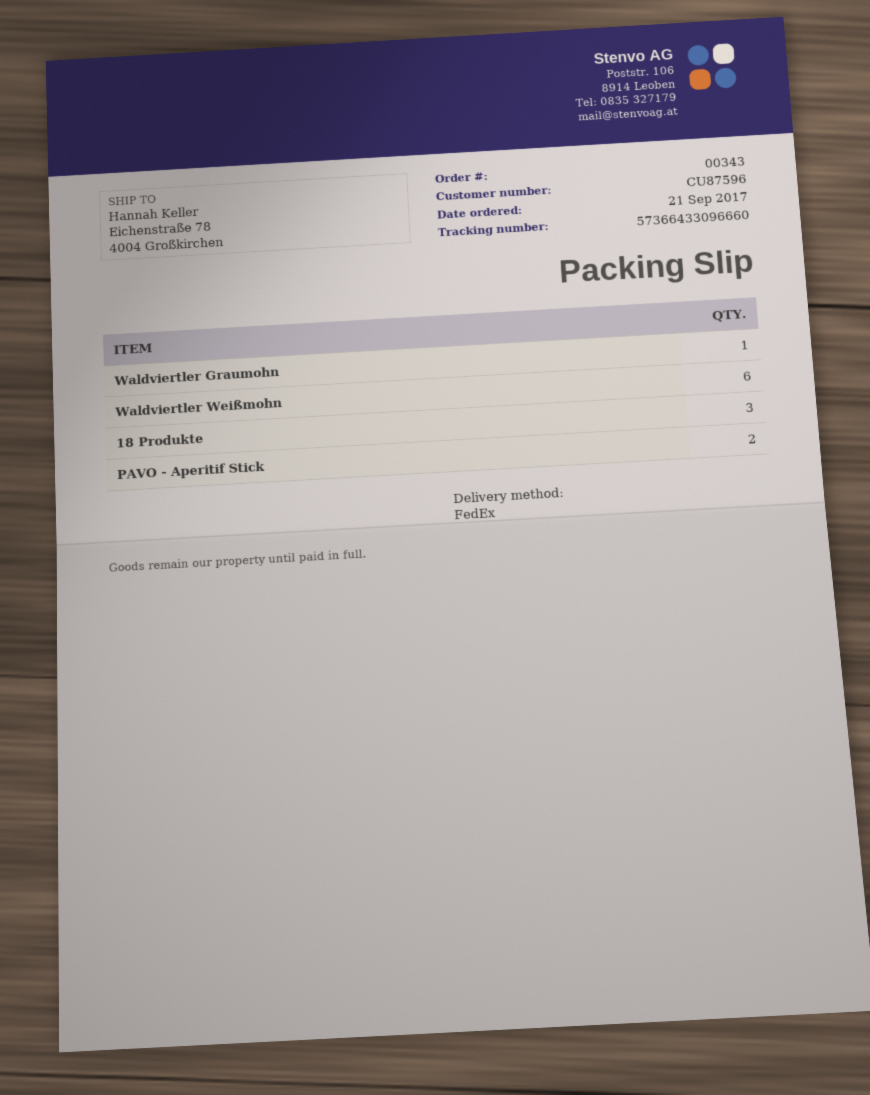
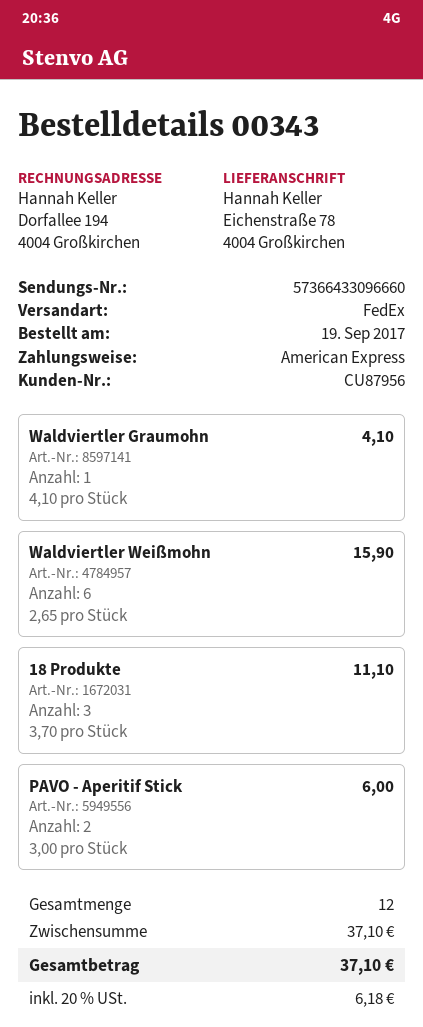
order date: 2017-09-21 -> 2017-09-19
customer number: CU87596 -> CU87956

